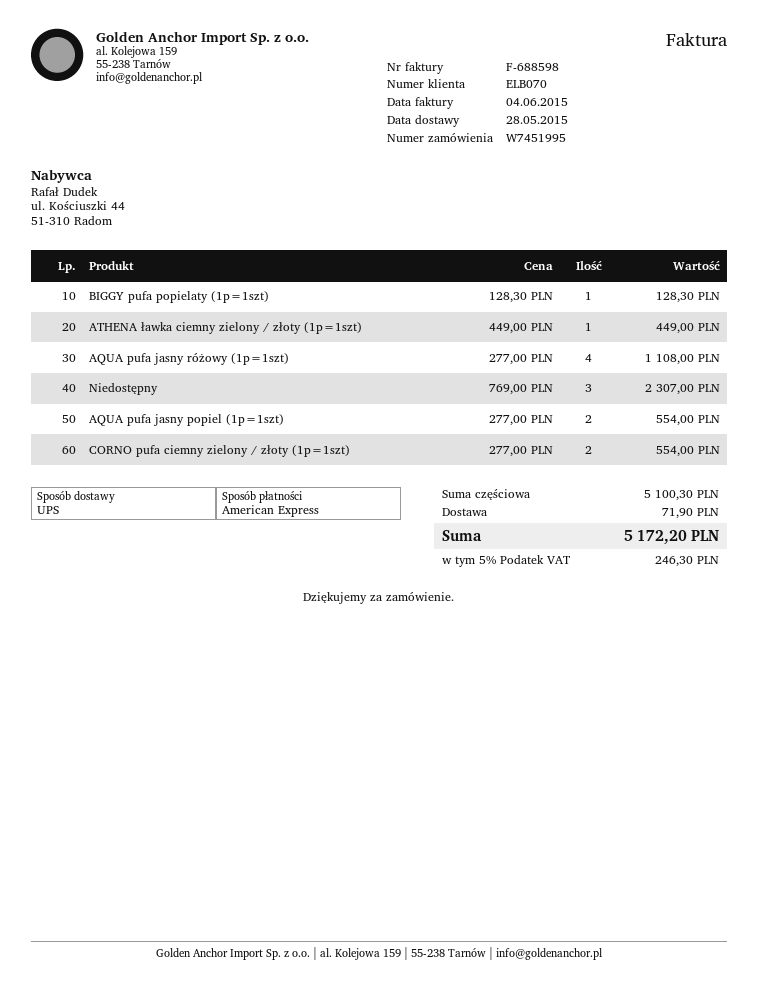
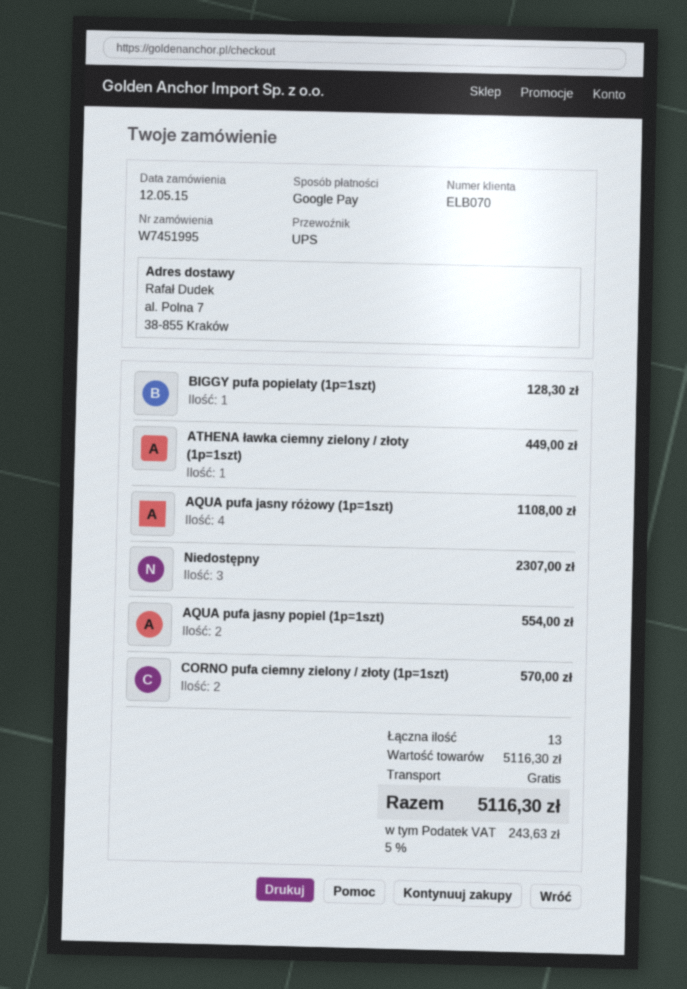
payment method: American Express -> Google Pay
CORNO pufa ciemny zielony / złoty (1p=1szt): 2 for 554.00 -> 2 for 570.00
subtotal: 5100.30 -> 5116.30
shipping: 71.90 -> 0.00
tax: 5% = 246.30 -> 5% = 243.63
total: 5172.20 -> 5116.30

